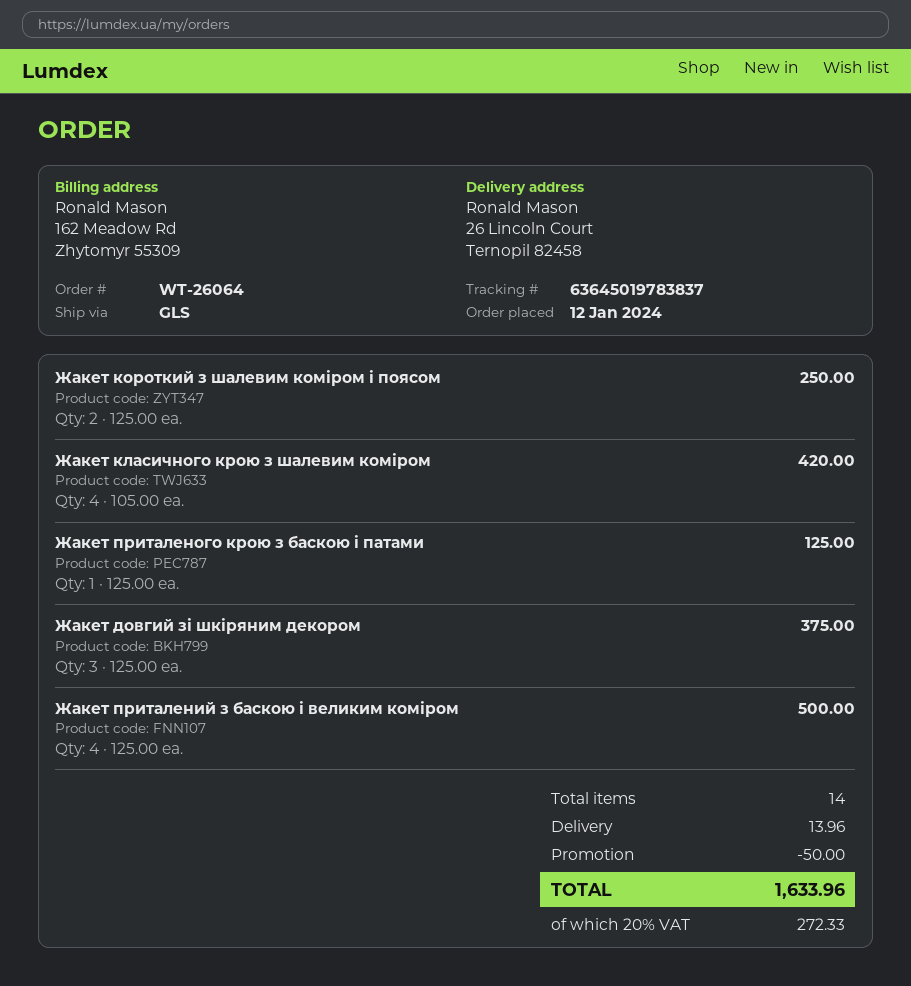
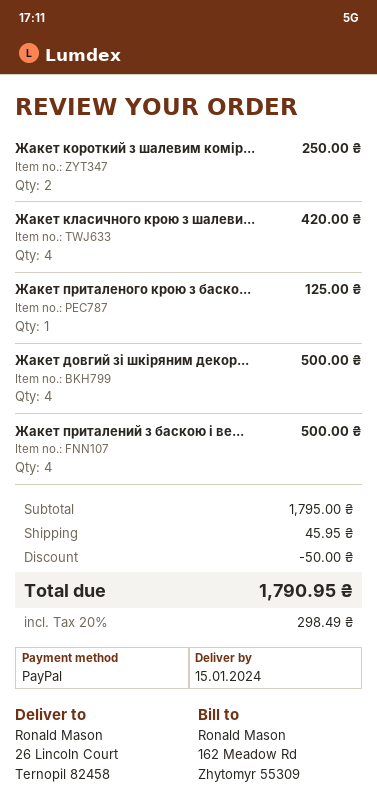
Жакет довгий зі шкіряним декором: 3 for 375.00 -> 4 for 500.00
shipping: 13.96 -> 45.95
tax: 20% = 272.33 -> 20% = 298.49
total: 1633.96 -> 1790.95

